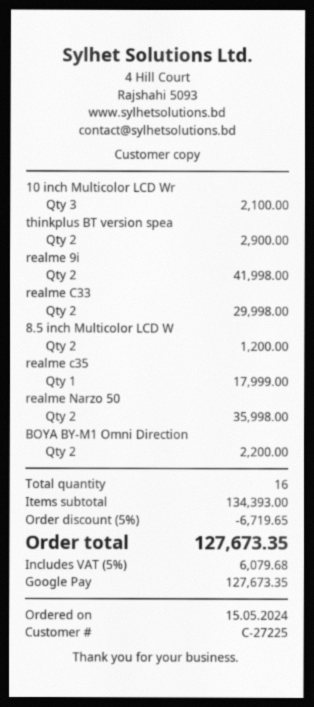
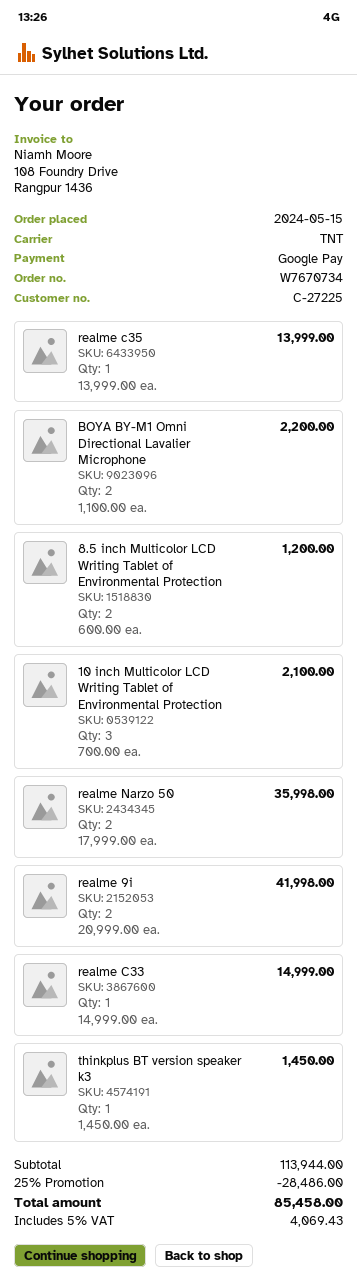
thinkplus BT version spea: 2 for 2900.00 -> 1 for 1450.00
realme C33: 2 for 29998.00 -> 1 for 14999.00
realme c35: 1 for 17999.00 -> 1 for 13999.00
subtotal: 134393.00 -> 113944.00
discount: 5% = 6719.65 -> 25% = 28486.00
tax: 5% = 6079.68 -> 5% = 4069.43
total: 127673.35 -> 85458.00

